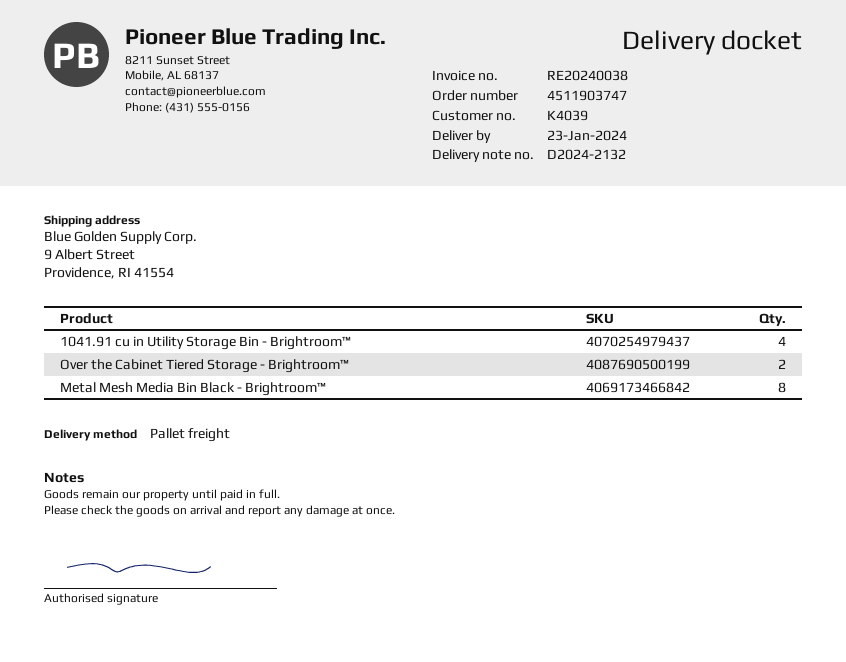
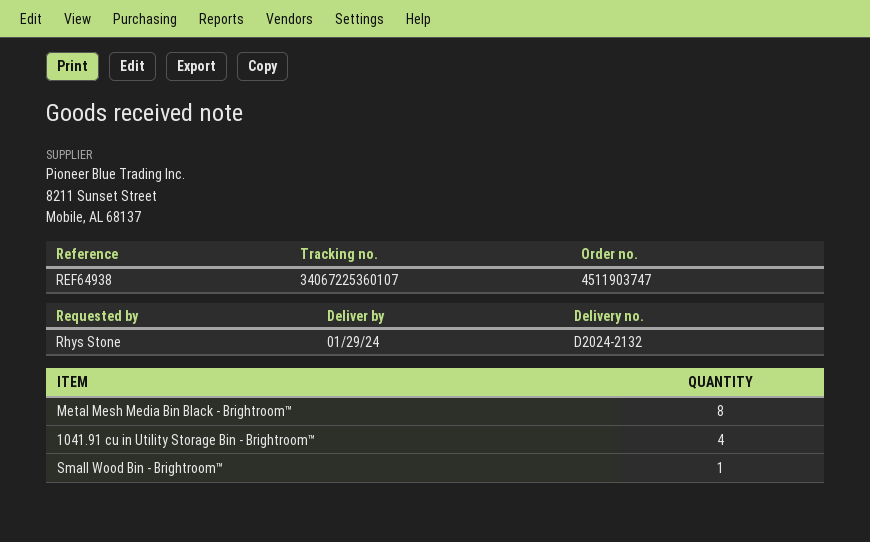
delivery date: 2024-01-23 -> 2024-01-29
Over the Cabinet Tiered Storage - Brightroom™: 2 -> none
Small Wood Bin - Brightroom™: none -> 1

